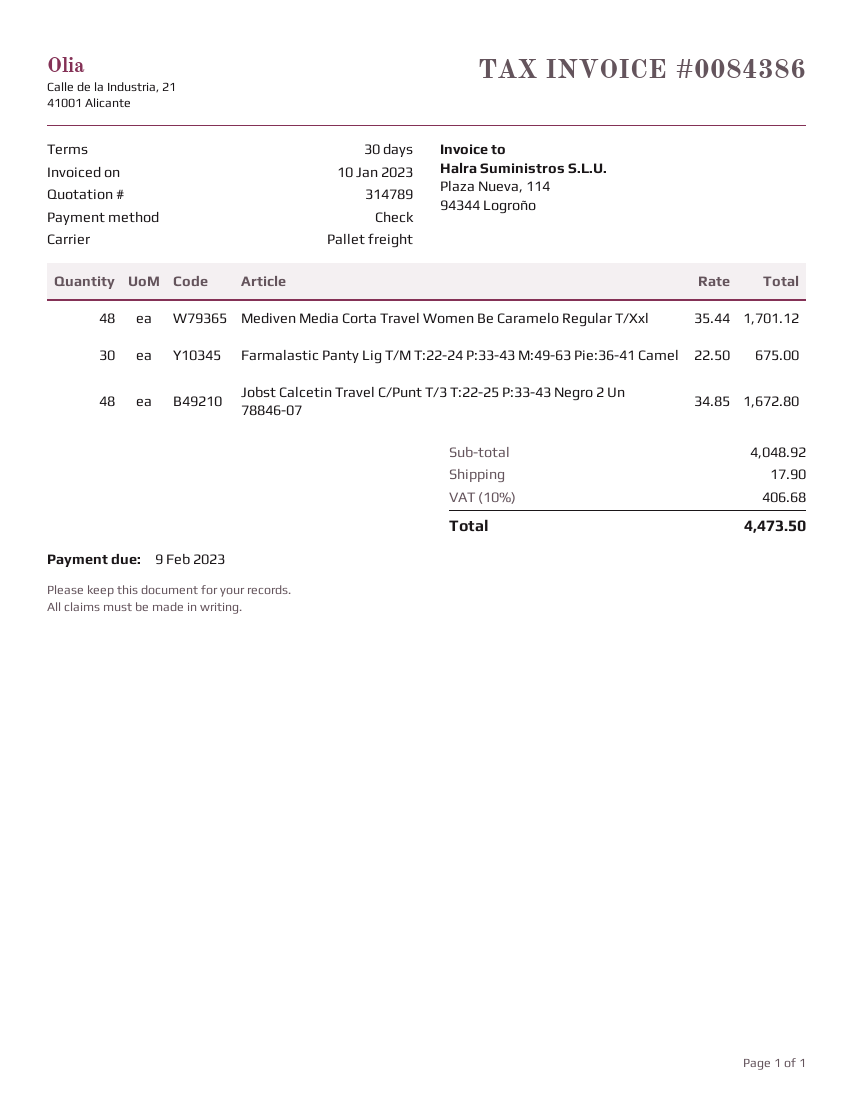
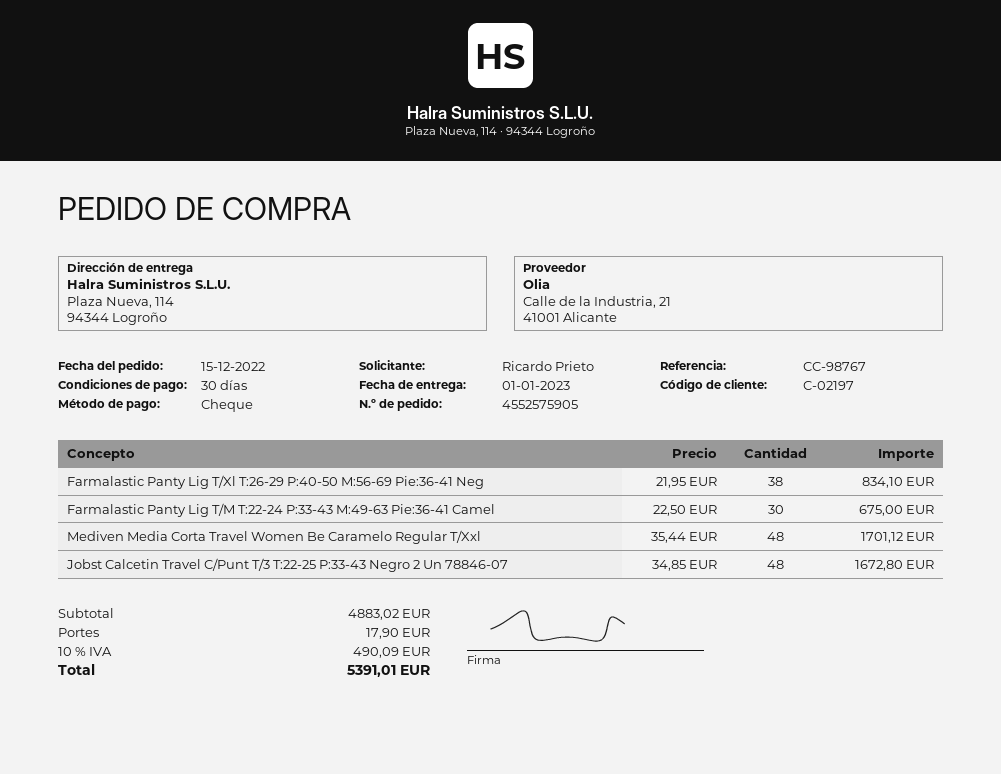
Farmalastic Panty Lig T/Xl T:26-29 P:40-50 M:56-69 Pie:36-41 Neg: none -> 38 x 21.95 = 834.10
subtotal: 4048.92 -> 4883.02
tax: 10% = 406.68 -> 10% = 490.09
total: 4473.50 -> 5391.01

